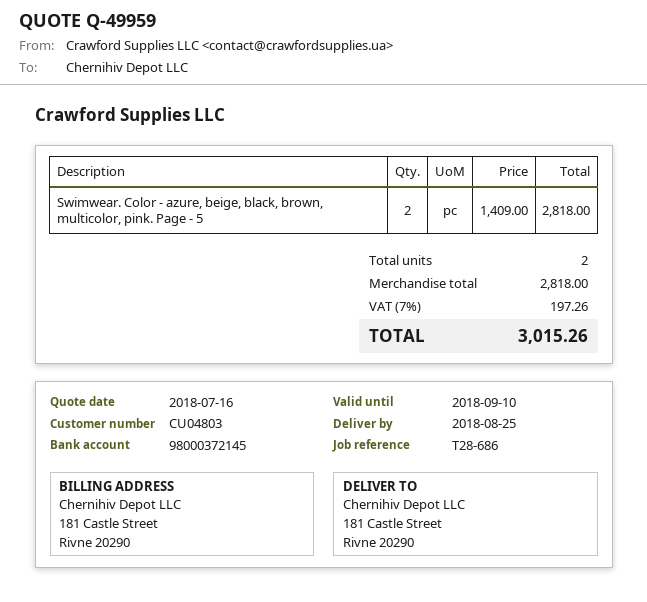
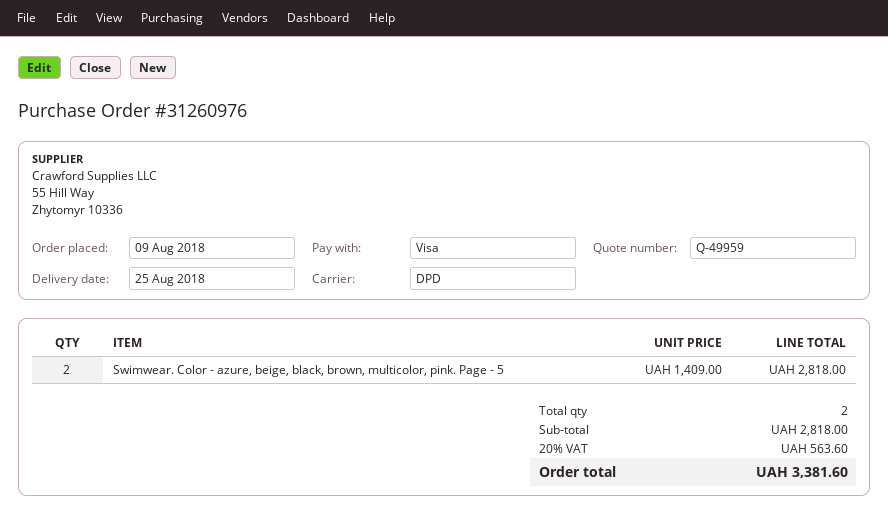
tax: 7% = 197.26 -> 20% = 563.60
total: 3015.26 -> 3381.60

